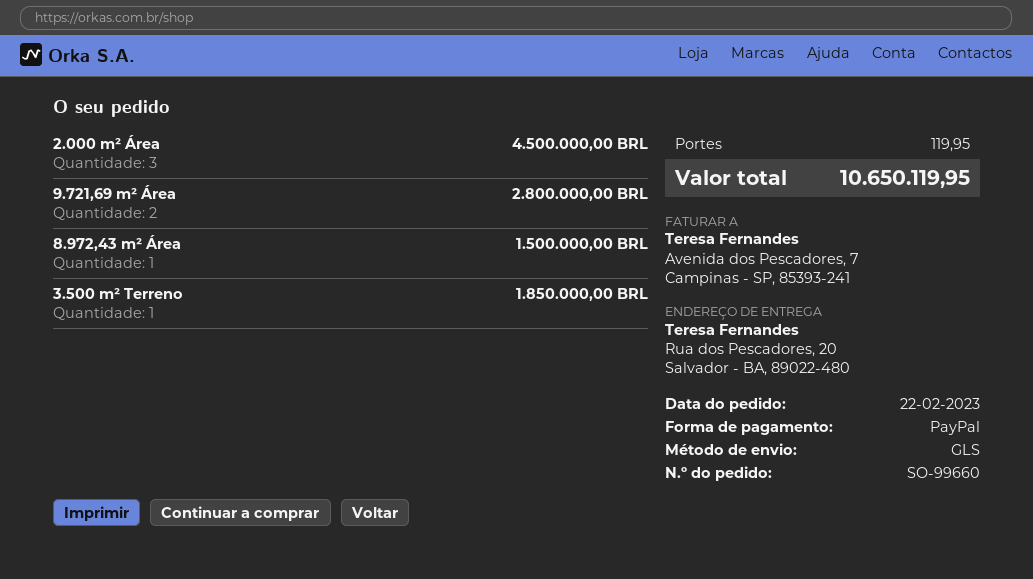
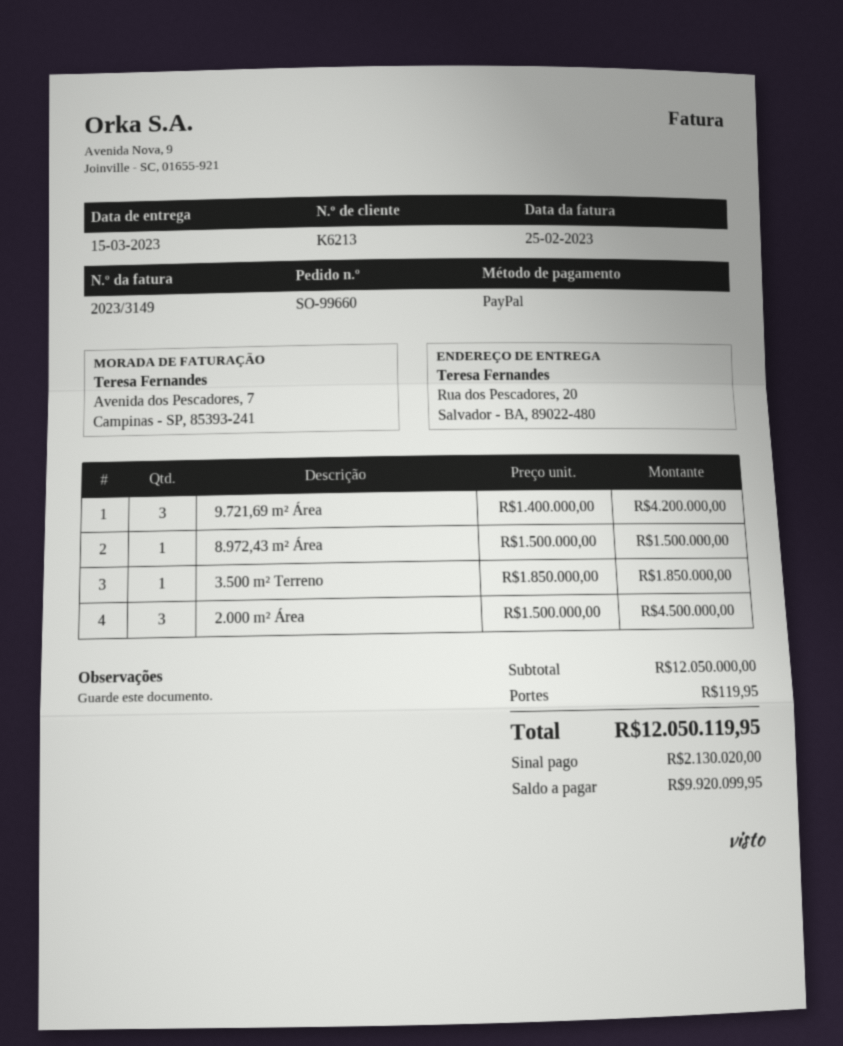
9.721,69 m² Área: 2 for 2800000.00 -> 3 for 4200000.00
total: 10650119.95 -> 12050119.95

